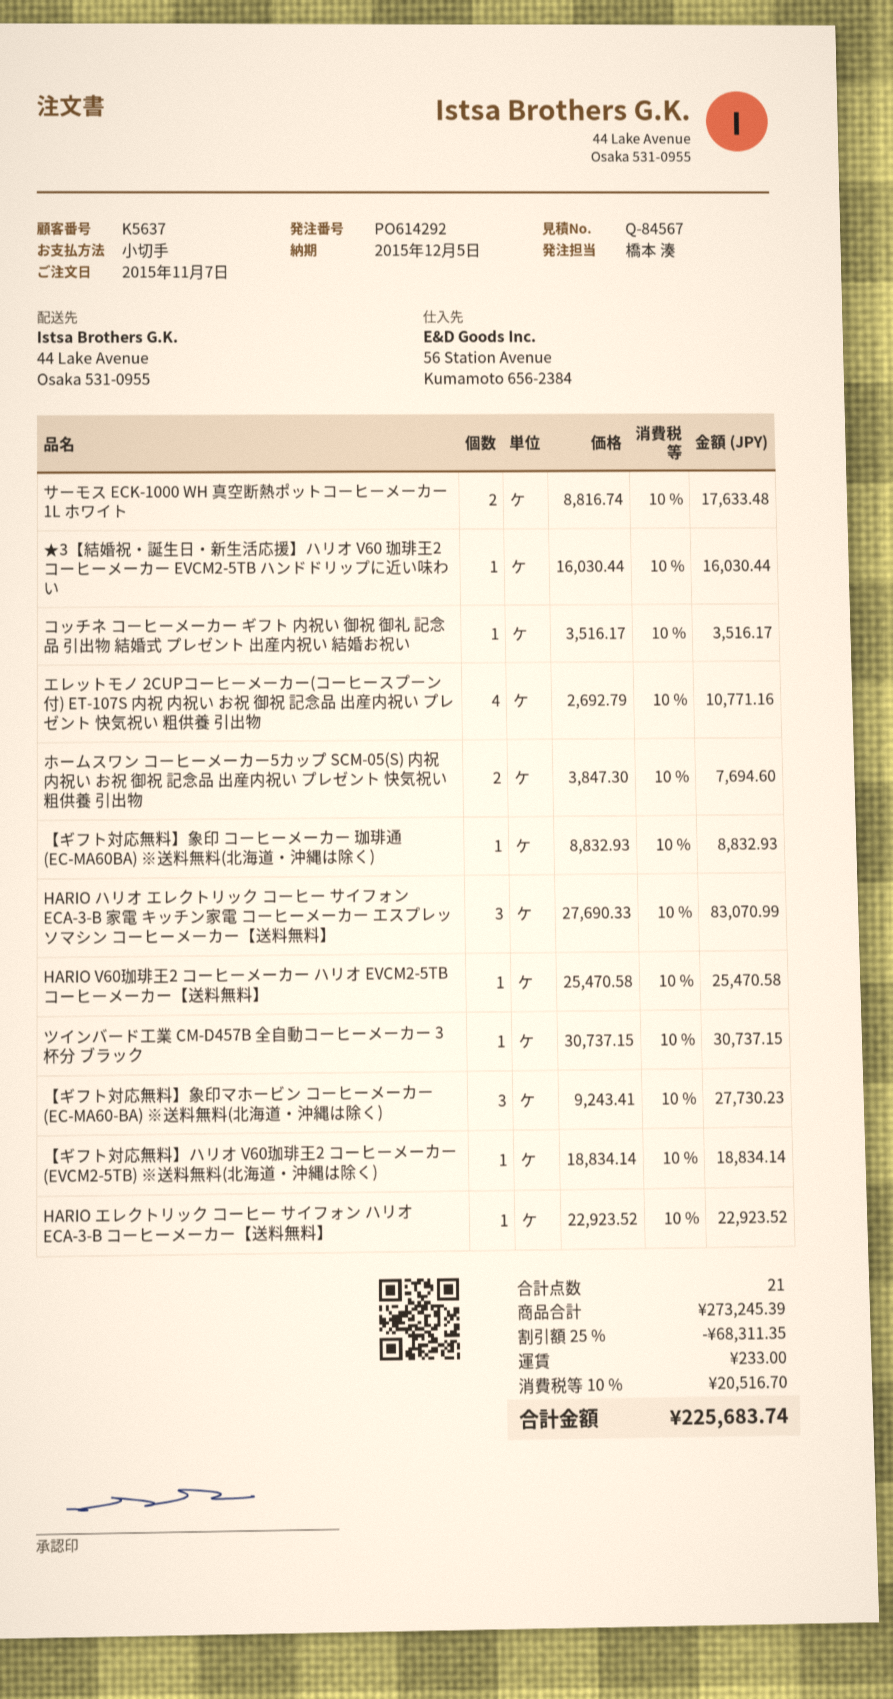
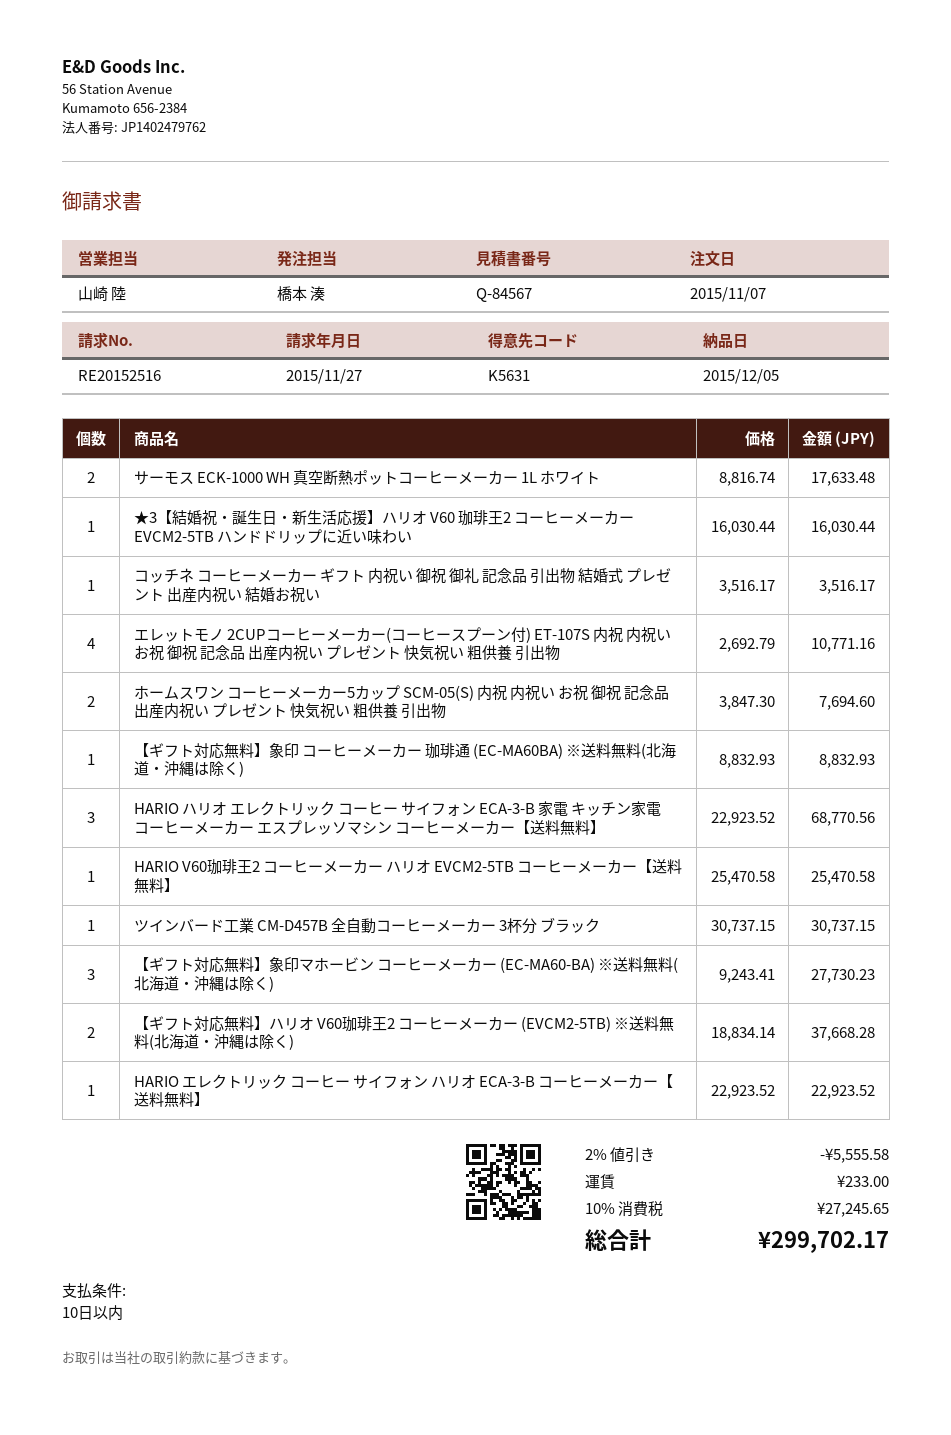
customer number: K5637 -> K5631
HARIO ハリオ エレクトリック コーヒー サイフォン ECA-3-B 家電 キッチン家電 コーヒーメーカー エスプレッソマシン コーヒーメーカー【送料無料】: 3 x 27690.33 = 83070.99 -> 3 x 22923.52 = 68770.56
【ギフト対応無料】ハリオ V60珈琲王2 コーヒーメーカー (EVCM2-5TB) ※送料無料(北海道・沖縄は除く): 1 x 18834.14 = 18834.14 -> 2 x 18834.14 = 37668.28
discount: 25% = 68311.35 -> 2% = 5555.58
tax: 10% = 20516.70 -> 10% = 27245.65
total: 225683.74 -> 299702.17

